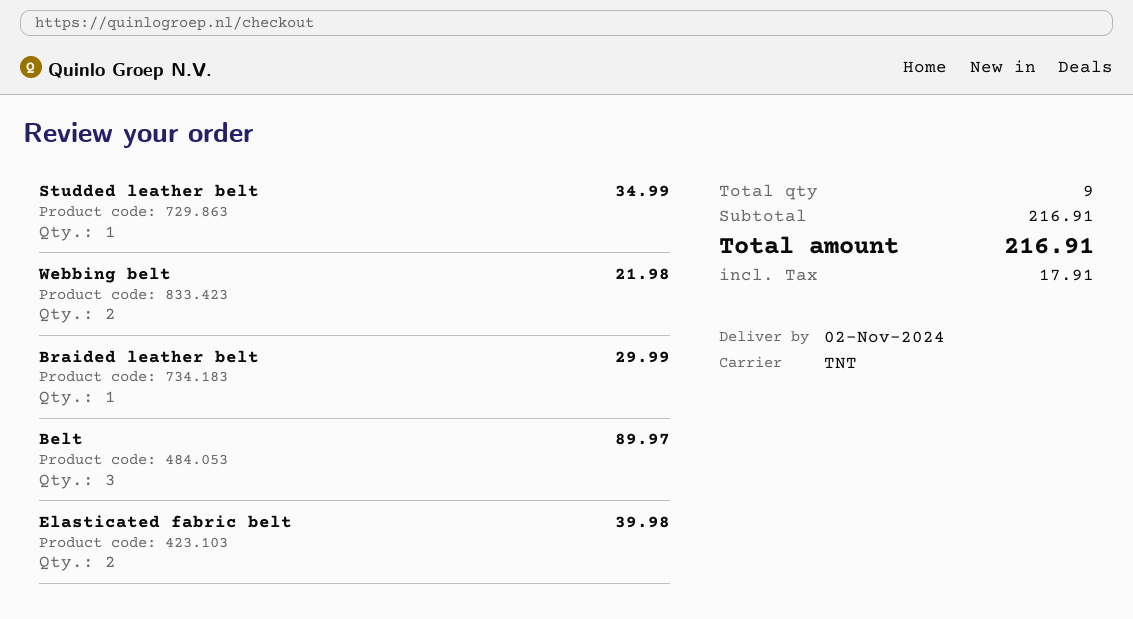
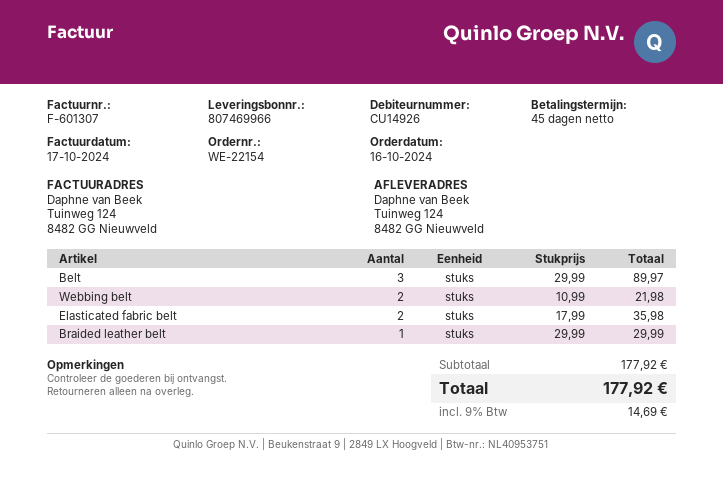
Studded leather belt: 1 for 34.99 -> none
Elasticated fabric belt: 2 for 39.98 -> 2 for 35.98
subtotal: 216.91 -> 177.92
tax: 17.91 -> 14.69
total: 216.91 -> 177.92

